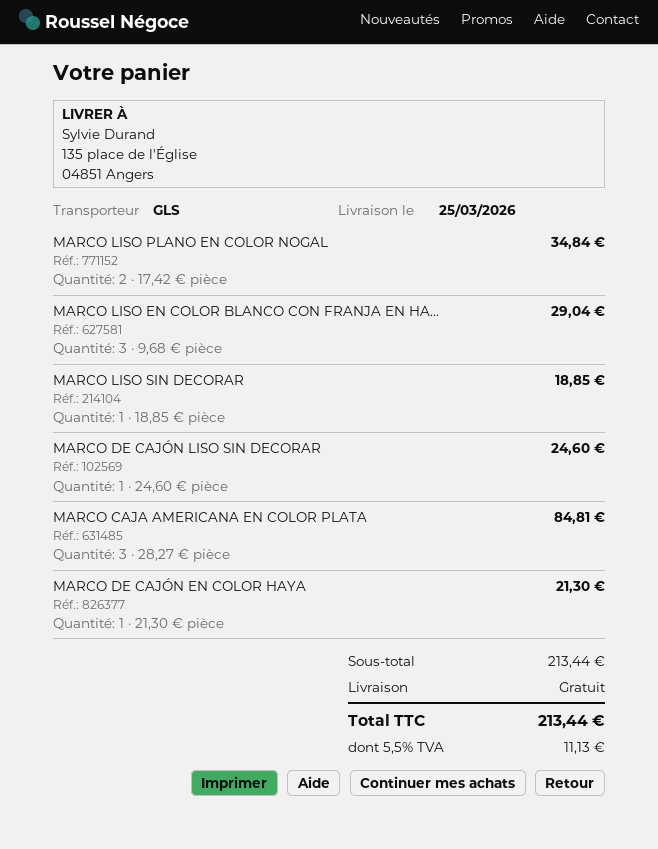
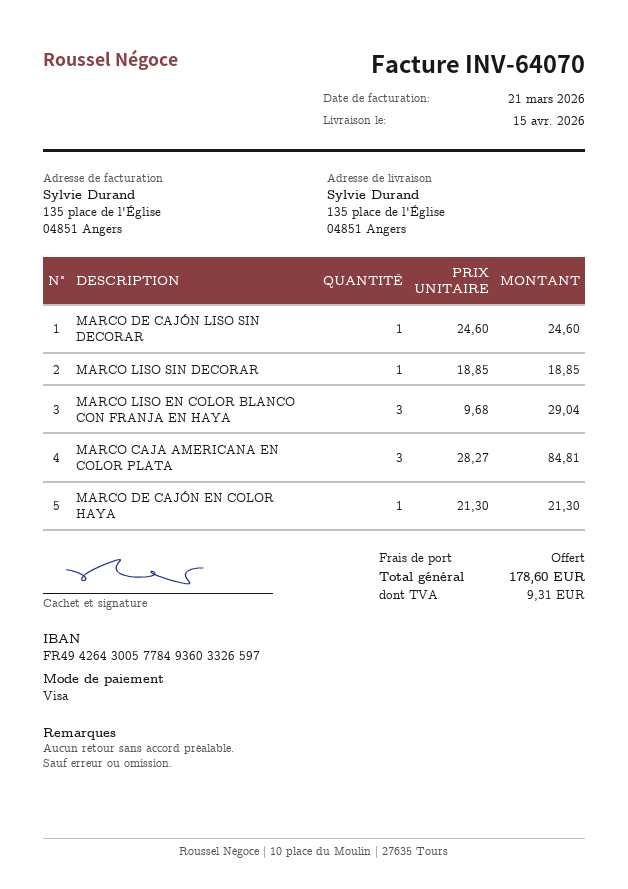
delivery date: 2026-03-25 -> 2026-04-15
MARCO LISO PLANO EN COLOR NOGAL: 2 x 17.42 = 34.84 -> none
tax: 11.13 -> 9.31
total: 213.44 -> 178.60

